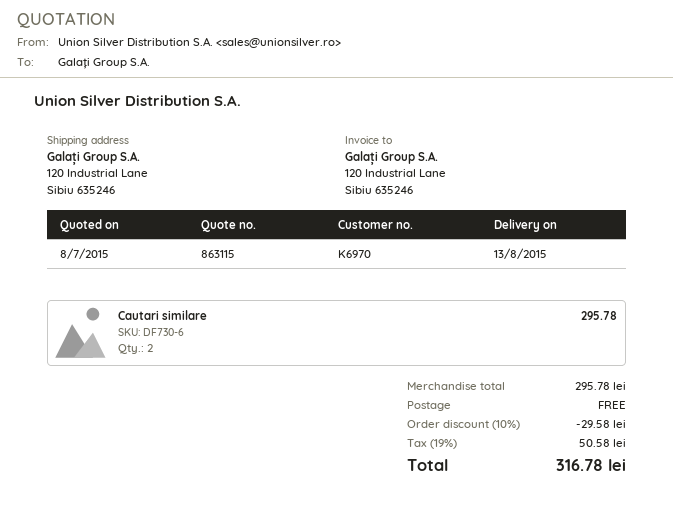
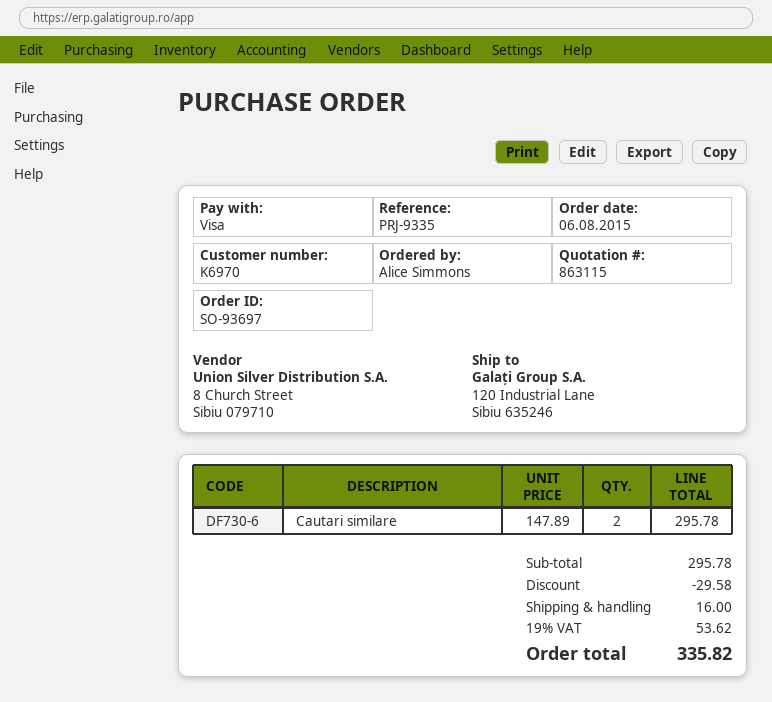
shipping: 0.00 -> 16.00
tax: 19% = 50.58 -> 19% = 53.62
total: 316.78 -> 335.82

